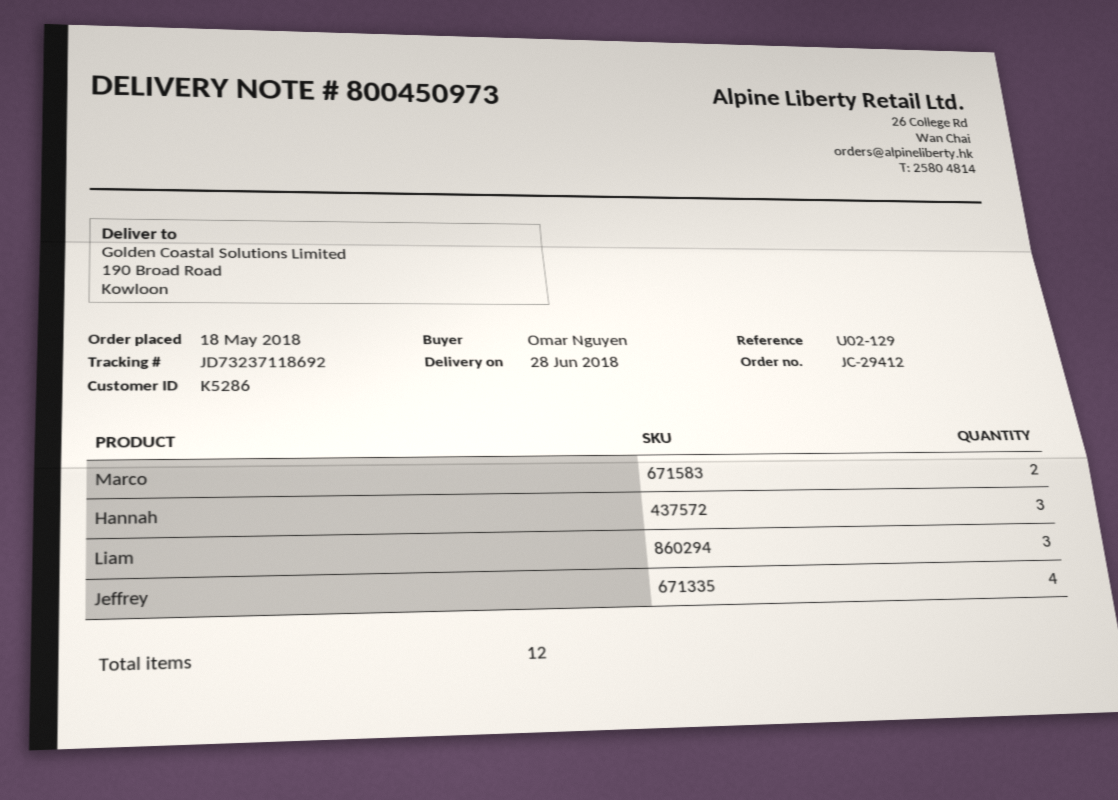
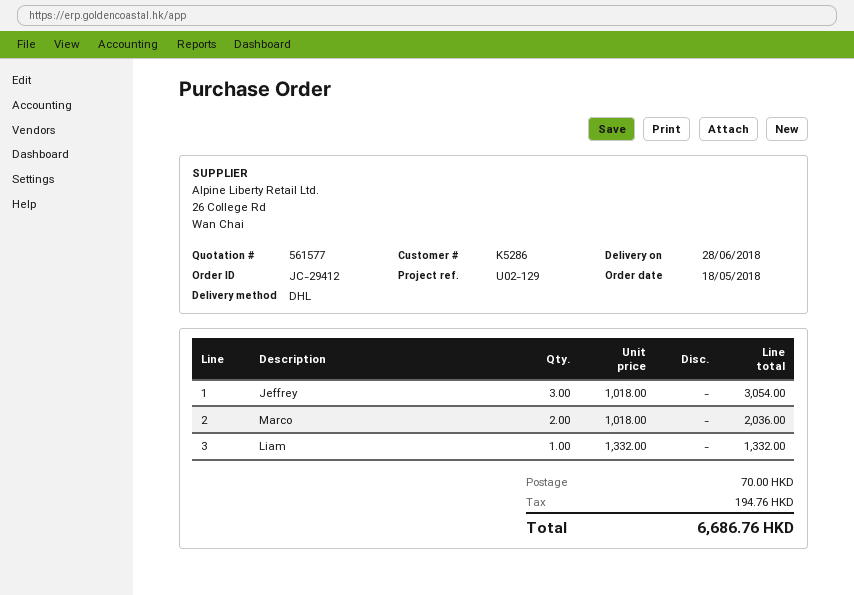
Hannah: 3 -> none
Liam: 3 -> 1
Jeffrey: 4 -> 3

